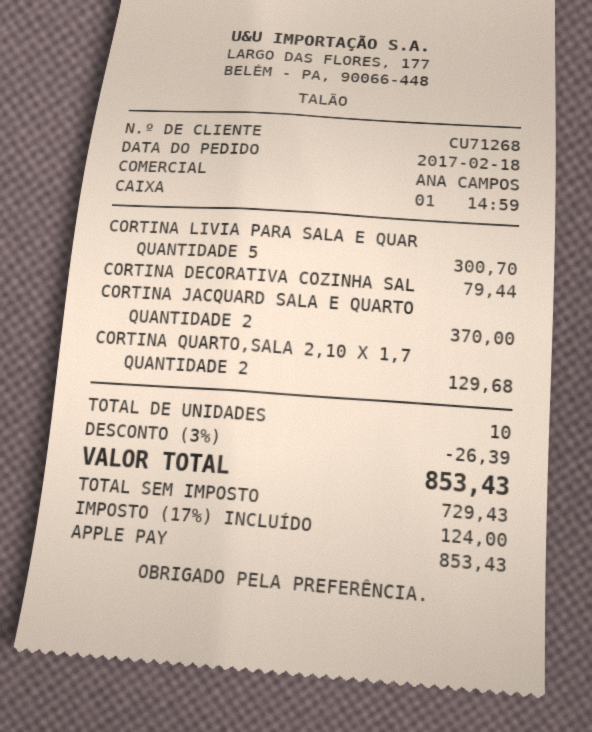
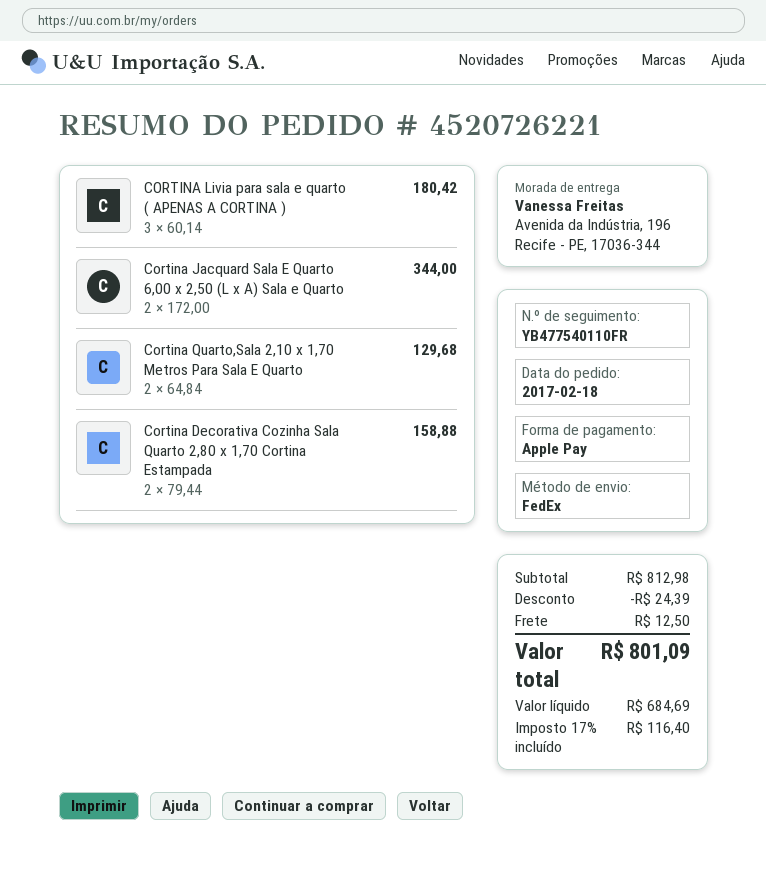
CORTINA LIVIA PARA SALA E QUAR: 5 for 300.70 -> 3 for 180.42
CORTINA DECORATIVA COZINHA SAL: 1 for 79.44 -> 2 for 158.88
CORTINA JACQUARD SALA E QUARTO: 2 for 370.00 -> 2 for 344.00
discount: 26.39 -> 24.39
shipping: none -> 12.50
net: 729.43 -> 684.69
tax: 17% = 124.00 -> 17% = 116.40
total: 853.43 -> 801.09

